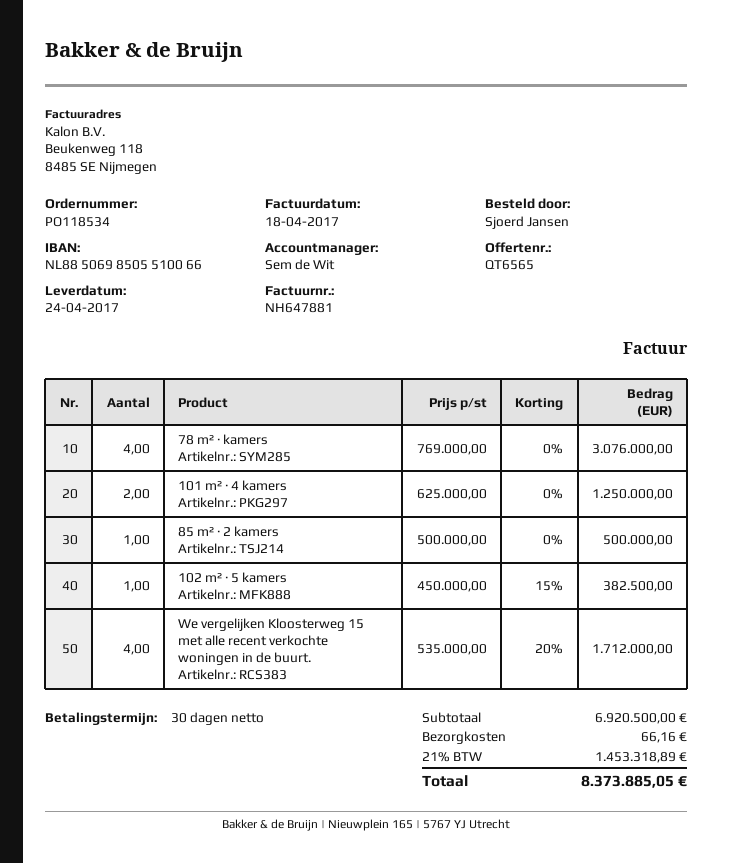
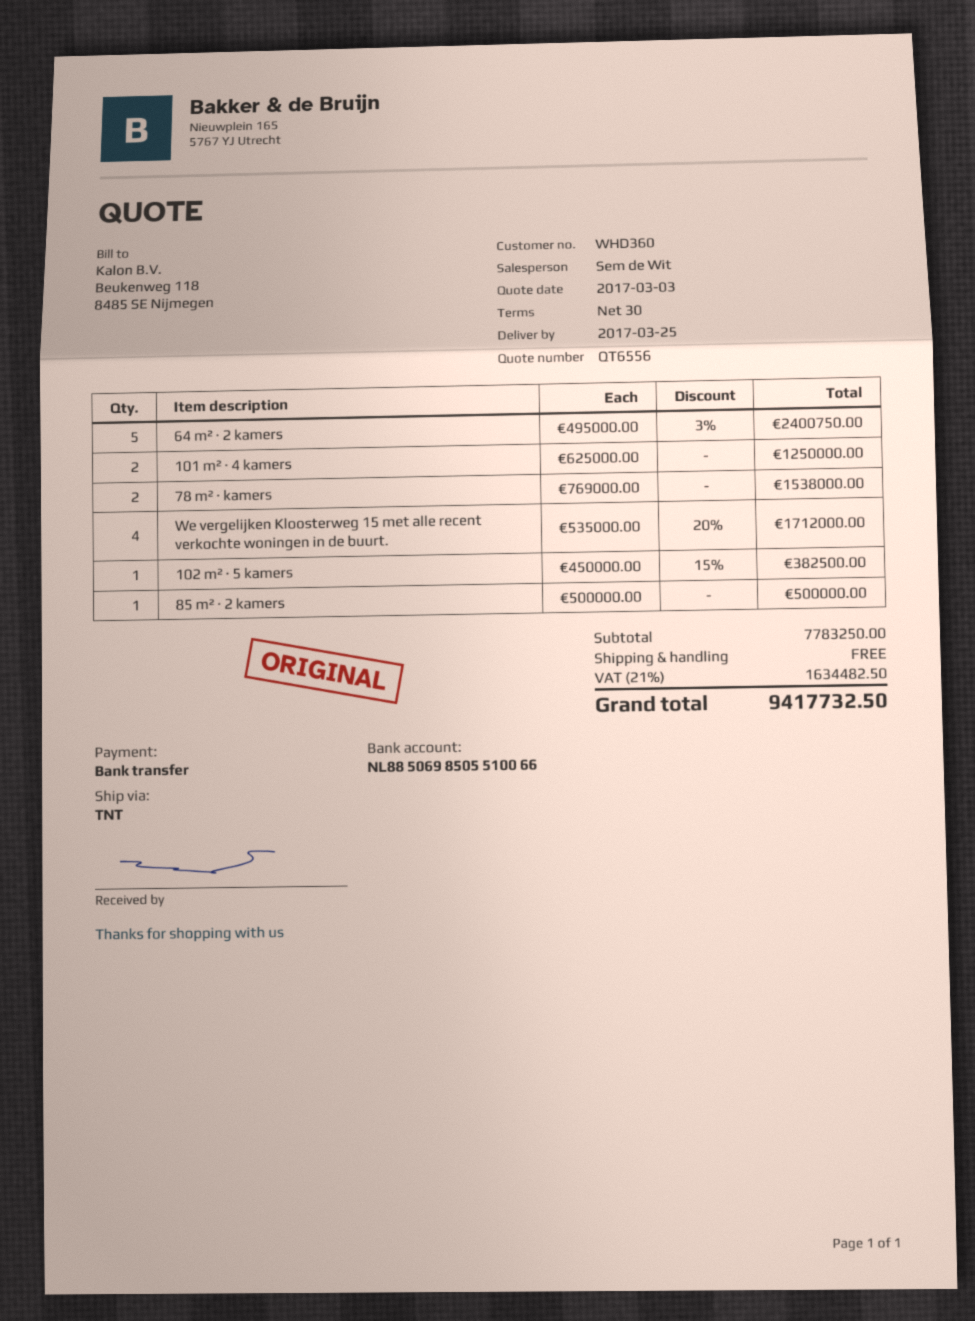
quote number: QT6565 -> QT6556
delivery date: 2017-04-24 -> 2017-03-25
78 m² · kamers: 4 x 769000.00 = 3076000.00 -> 2 x 769000.00 = 1538000.00
64 m² · 2 kamers: none -> 5 x 495000.00 - 3% = 2400750.00
subtotal: 6920500.00 -> 7783250.00
shipping: 66.16 -> 0.00
tax: 21% = 1453318.89 -> 21% = 1634482.50
total: 8373885.05 -> 9417732.50

